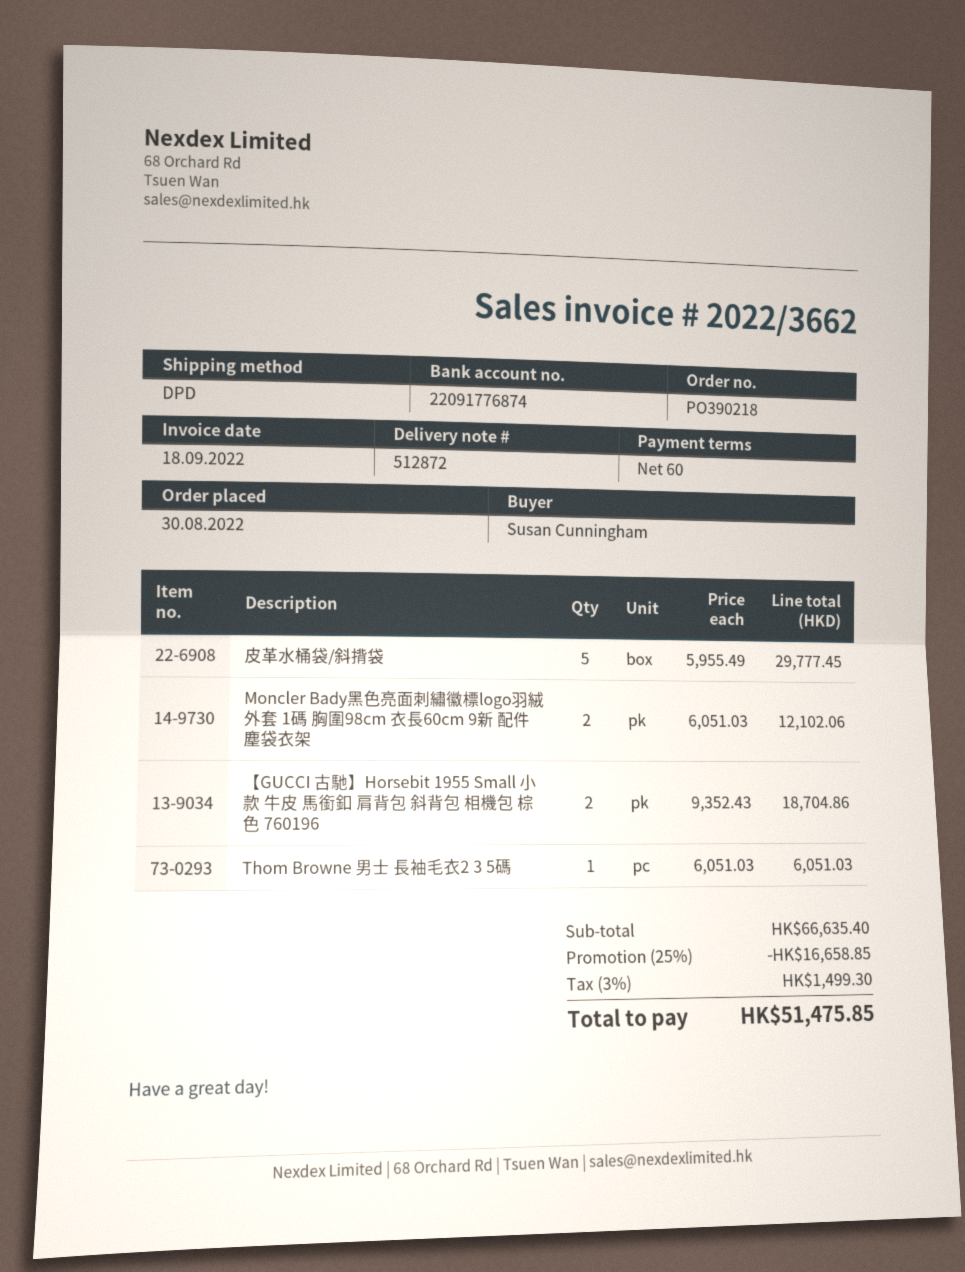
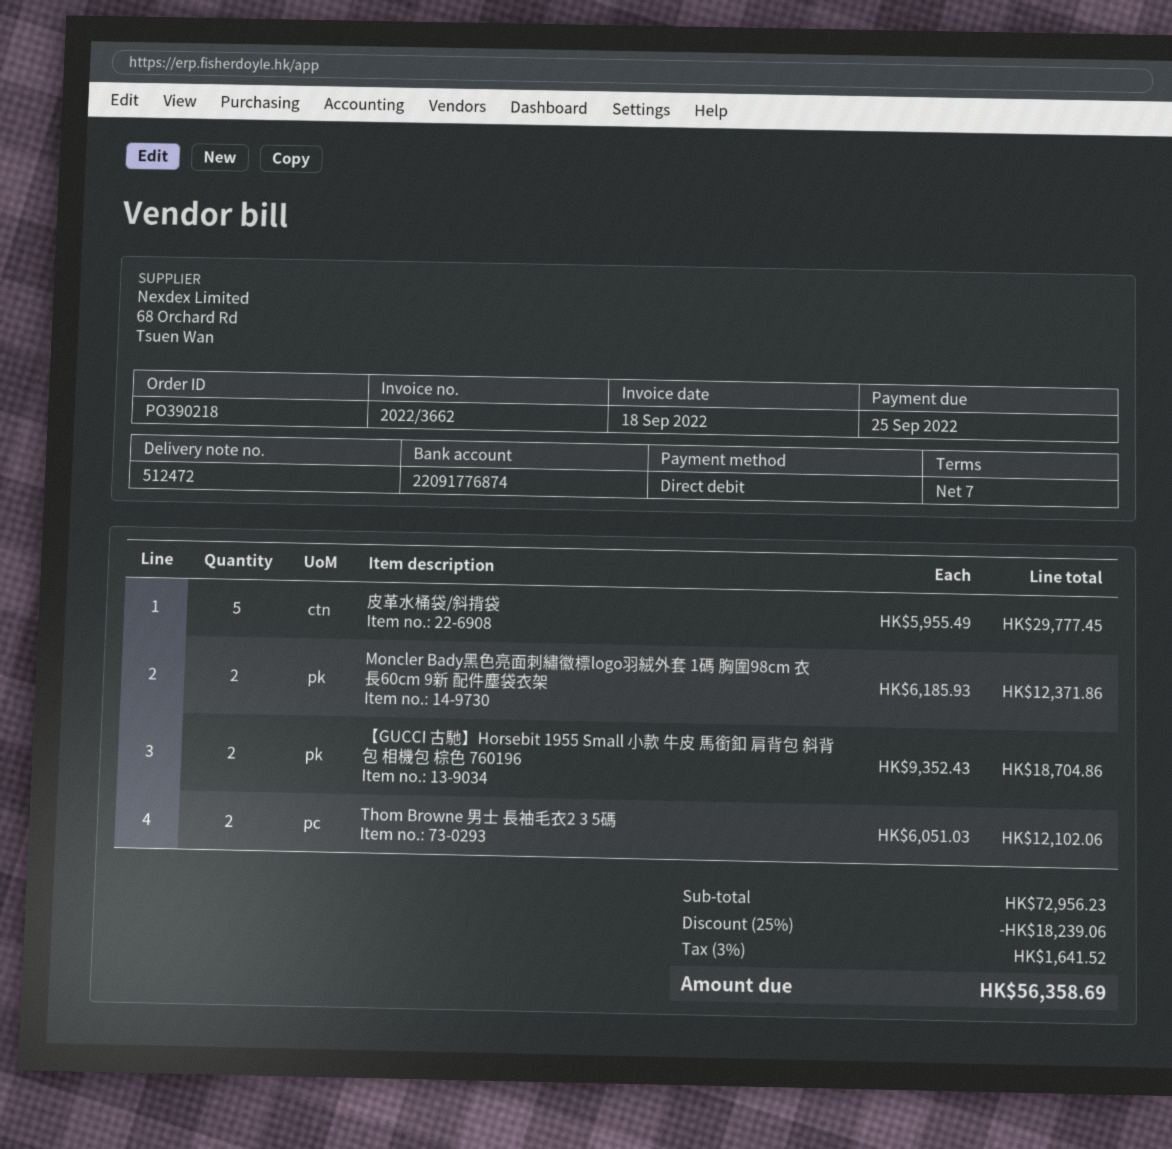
delivery note number: 512872 -> 512472
payment terms: 60 days -> 7 days
Moncler Bady黑色亮面刺繡徽標logo羽絨外套 1碼 胸圍98cm 衣長60cm 9新 配件塵袋衣架: 2 x 6051.03 = 12102.06 -> 2 x 6185.93 = 12371.86
Thom Browne 男士 長袖毛衣2 3 5碼: 1 x 6051.03 = 6051.03 -> 2 x 6051.03 = 12102.06
subtotal: 66635.40 -> 72956.23
discount: 25% = 16658.85 -> 25% = 18239.06
tax: 3% = 1499.30 -> 3% = 1641.52
total: 51475.85 -> 56358.69

